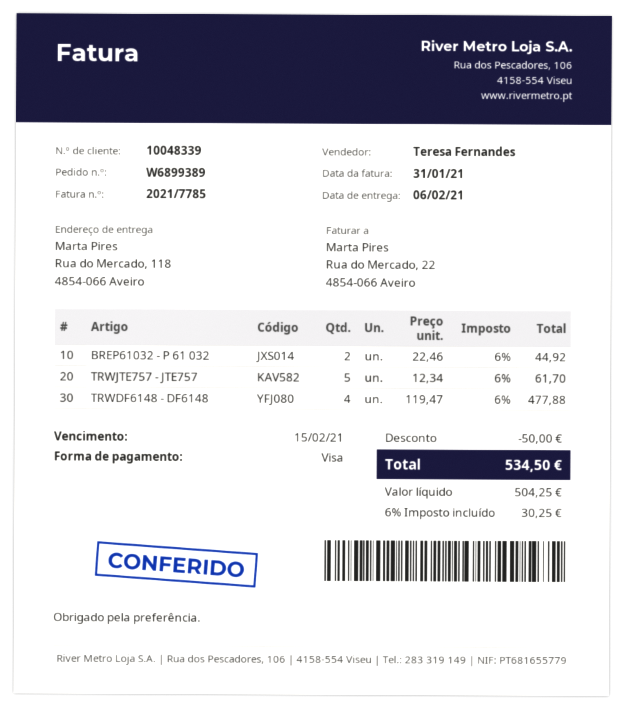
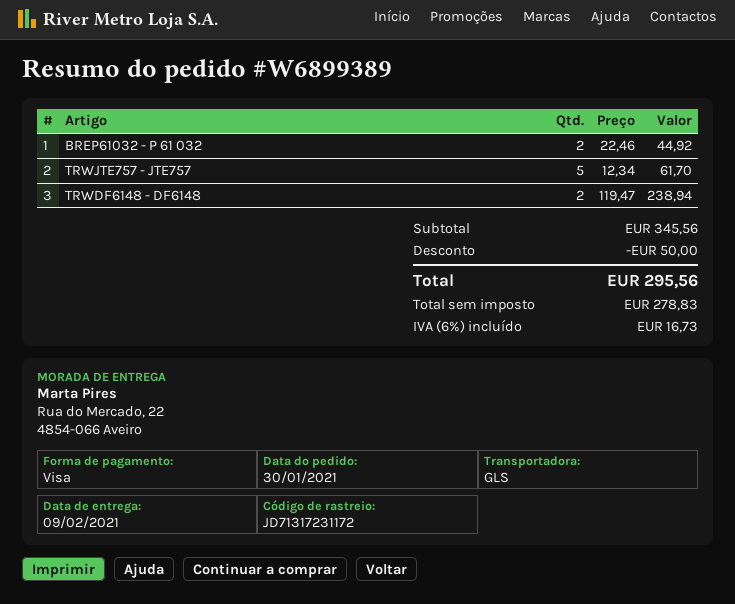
delivery date: 2021-02-06 -> 2021-02-09
ship to: Rua do Mercado, 118, 4854-066 Aveiro -> Rua do Mercado, 22, 4854-066 Aveiro
TRWDF6148 - DF6148: 4 x 119.47 = 477.88 -> 2 x 119.47 = 238.94
net: 504.25 -> 278.83
tax: 6% = 30.25 -> 6% = 16.73
total: 534.50 -> 295.56

